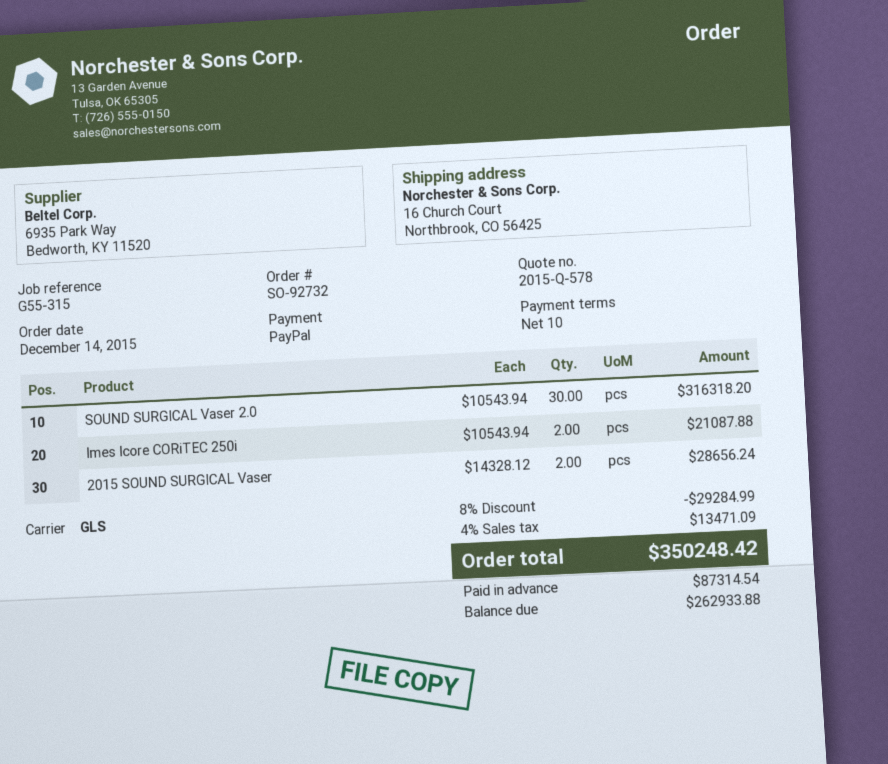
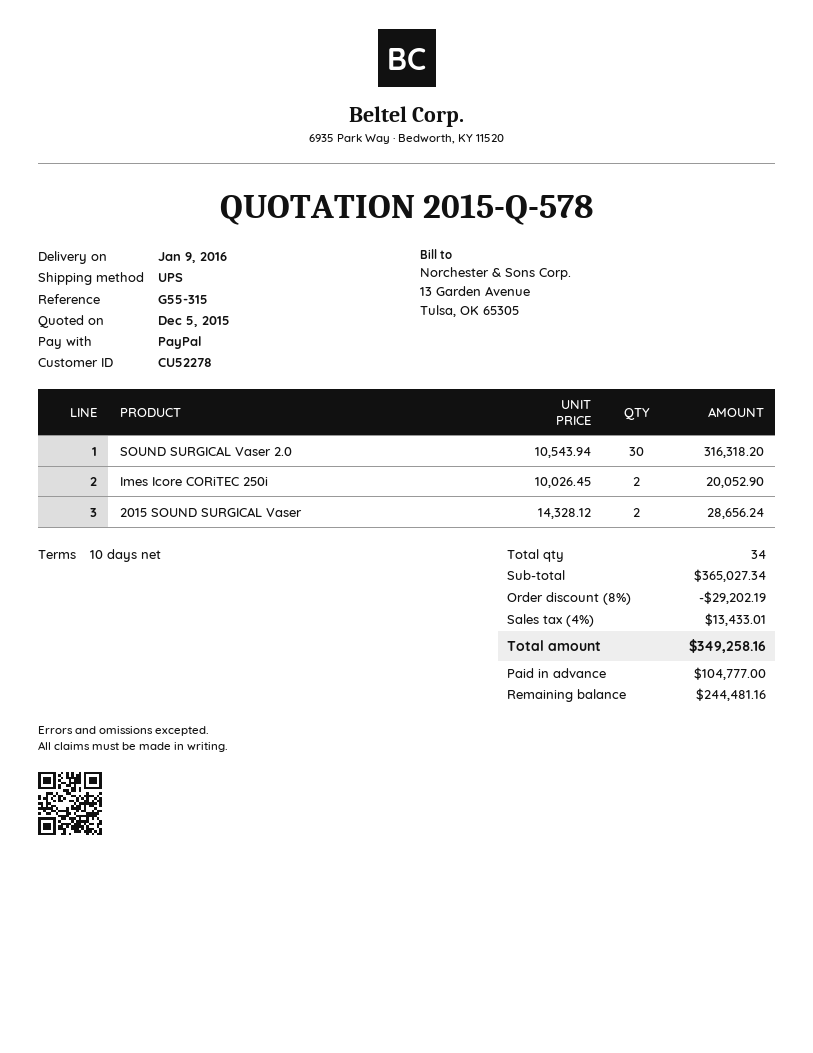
shipping method: GLS -> UPS
Imes Icore CORiTEC 250i: 2 x 10543.94 = 21087.88 -> 2 x 10026.45 = 20052.90
discount: 8% = 29284.99 -> 8% = 29202.19
tax: 4% = 13471.09 -> 4% = 13433.01
total: 350248.42 -> 349258.16
deposit: 87314.54 -> 104777.00
balance: 262933.88 -> 244481.16

